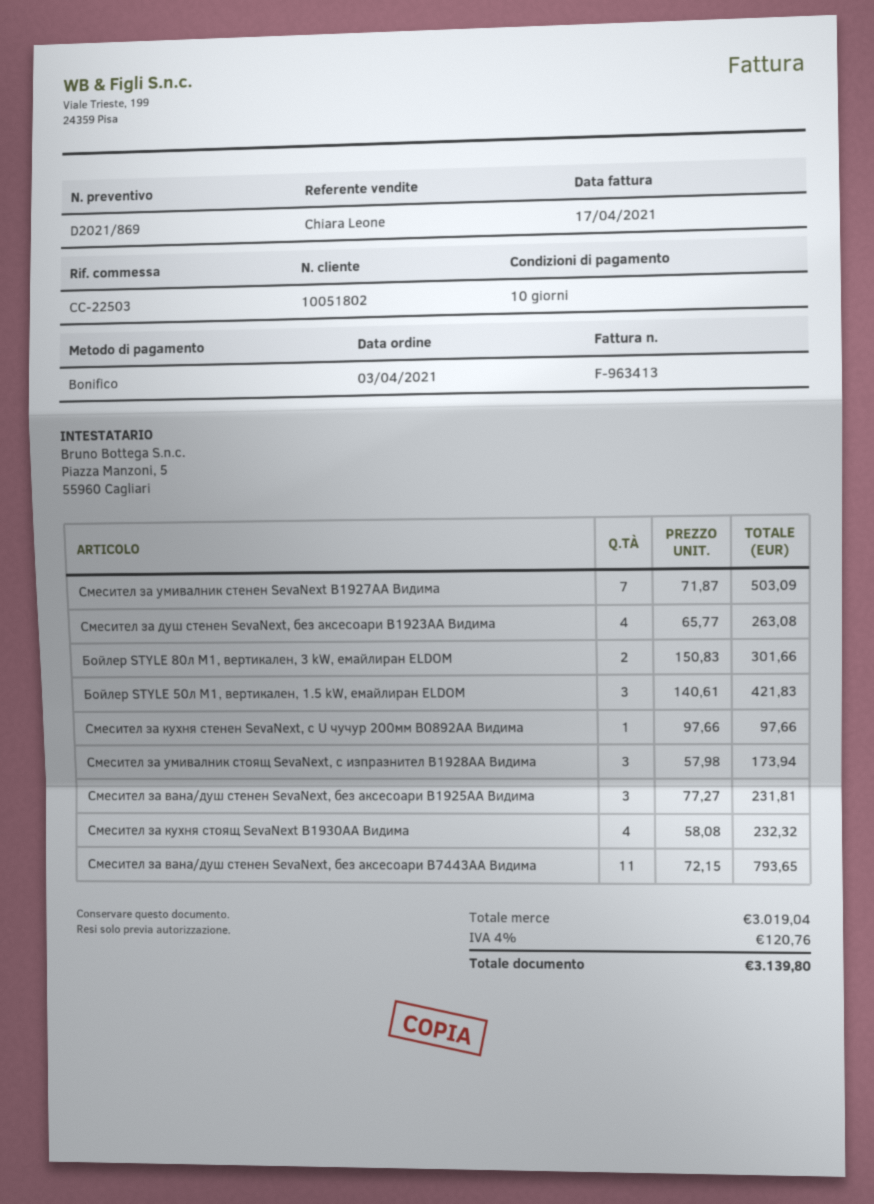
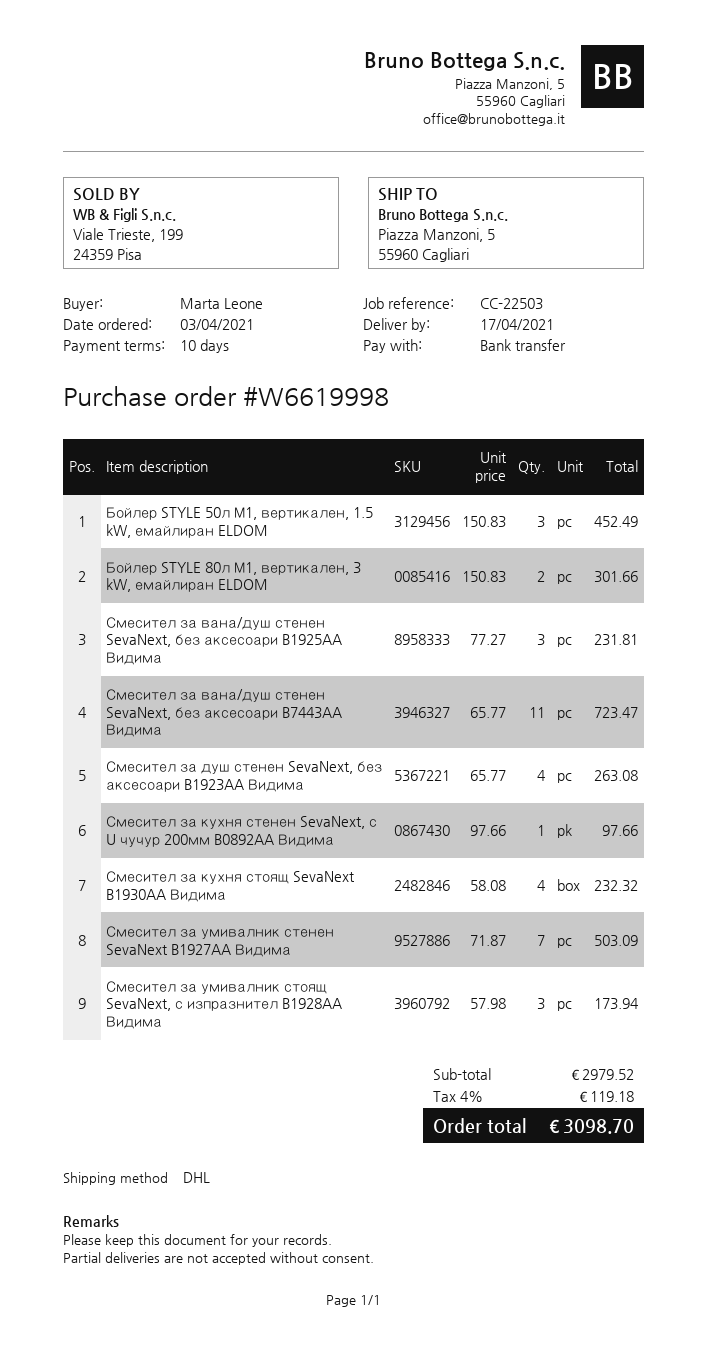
Бойлер STYLE 50л М1, вертикален, 1.5 kW, емайлиран ELDOM: 3 x 140.61 = 421.83 -> 3 x 150.83 = 452.49
Смесител за вана/душ стенен SevaNext, без аксесоари B7443AA Видима: 11 x 72.15 = 793.65 -> 11 x 65.77 = 723.47
subtotal: 3019.04 -> 2979.52
tax: 4% = 120.76 -> 4% = 119.18
total: 3139.80 -> 3098.70

